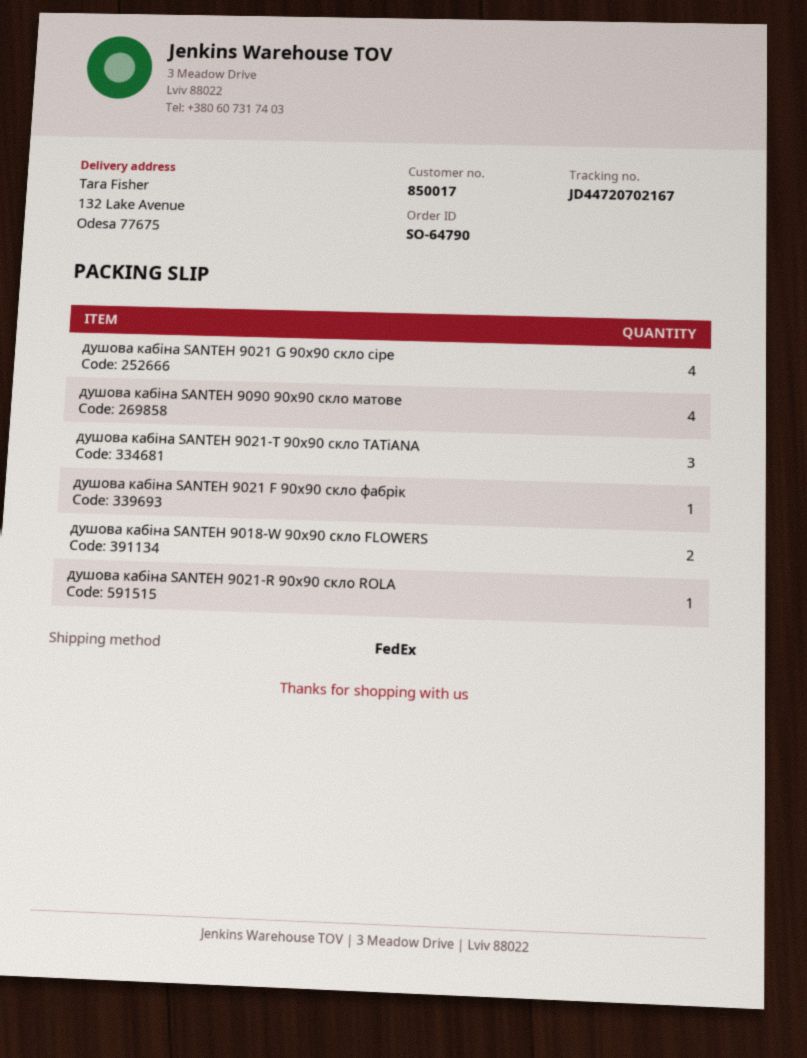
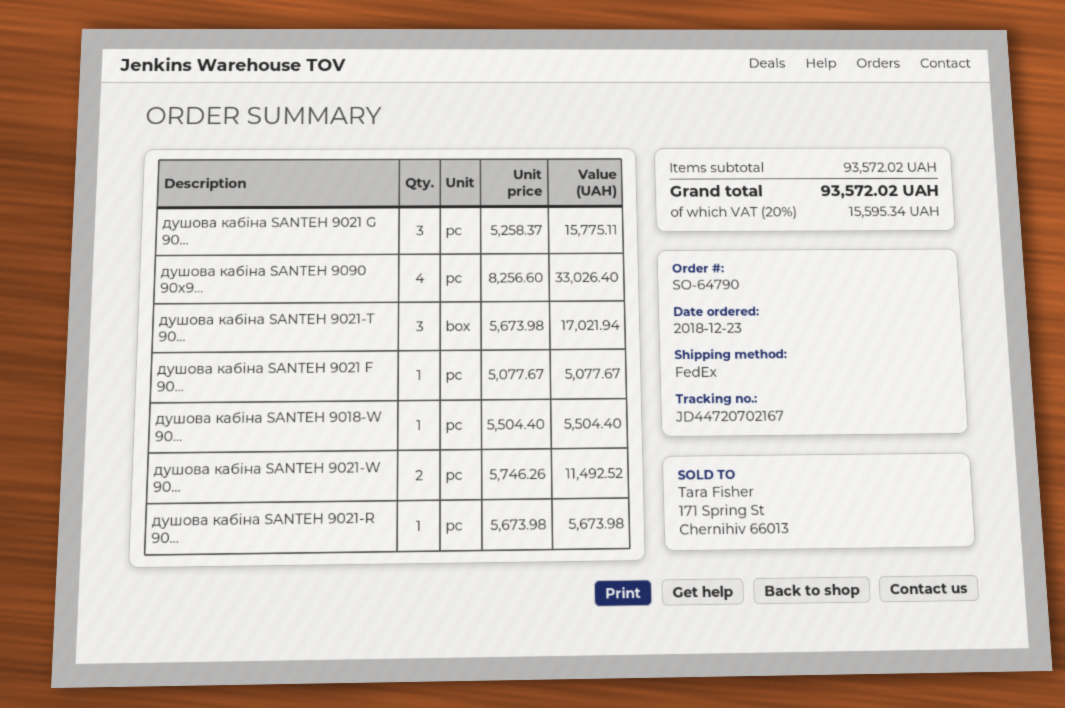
душова кабіна SANTEH 9021 G 90x90 скло сіре: 4 -> 3
душова кабіна SANTEH 9018-W 90x90 скло FLOWERS: 2 -> 1
душова кабіна SANTEH 9021-W 90...: none -> 2

